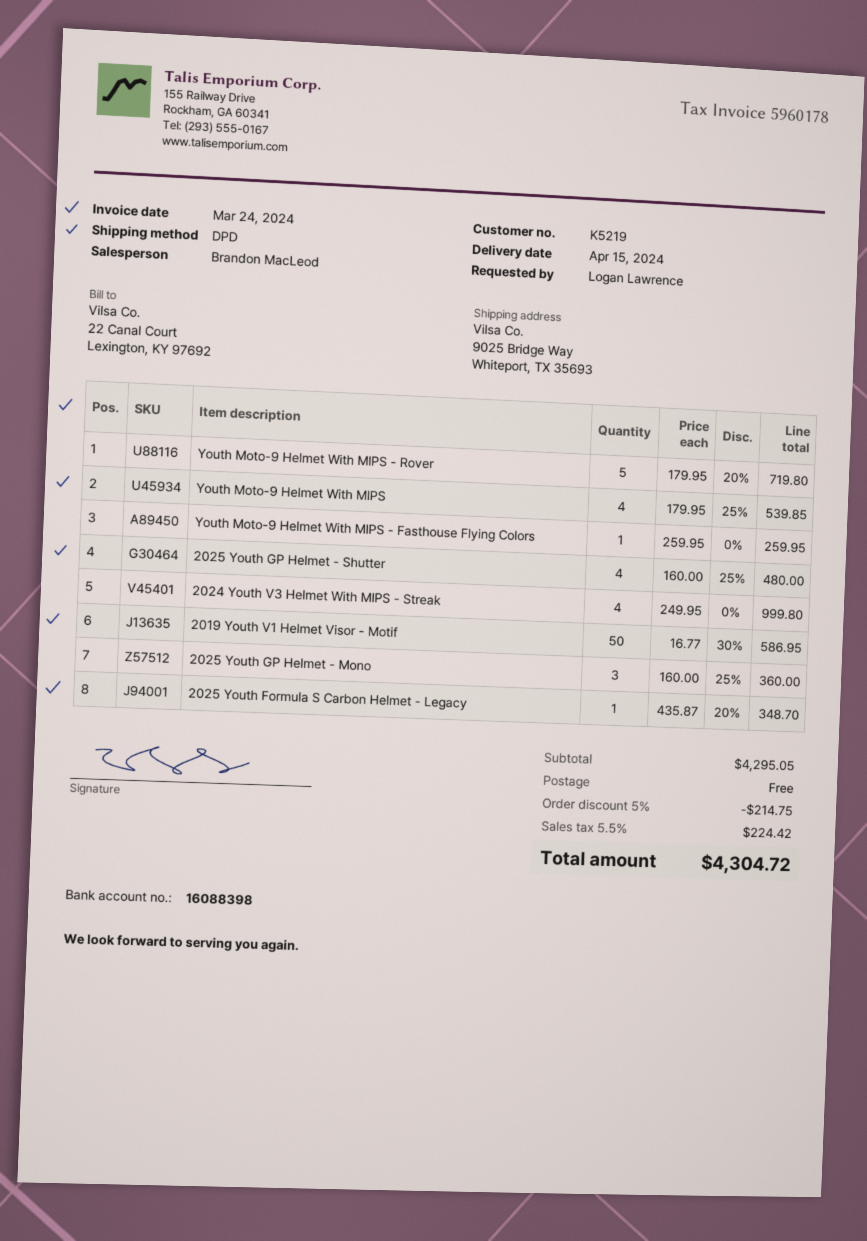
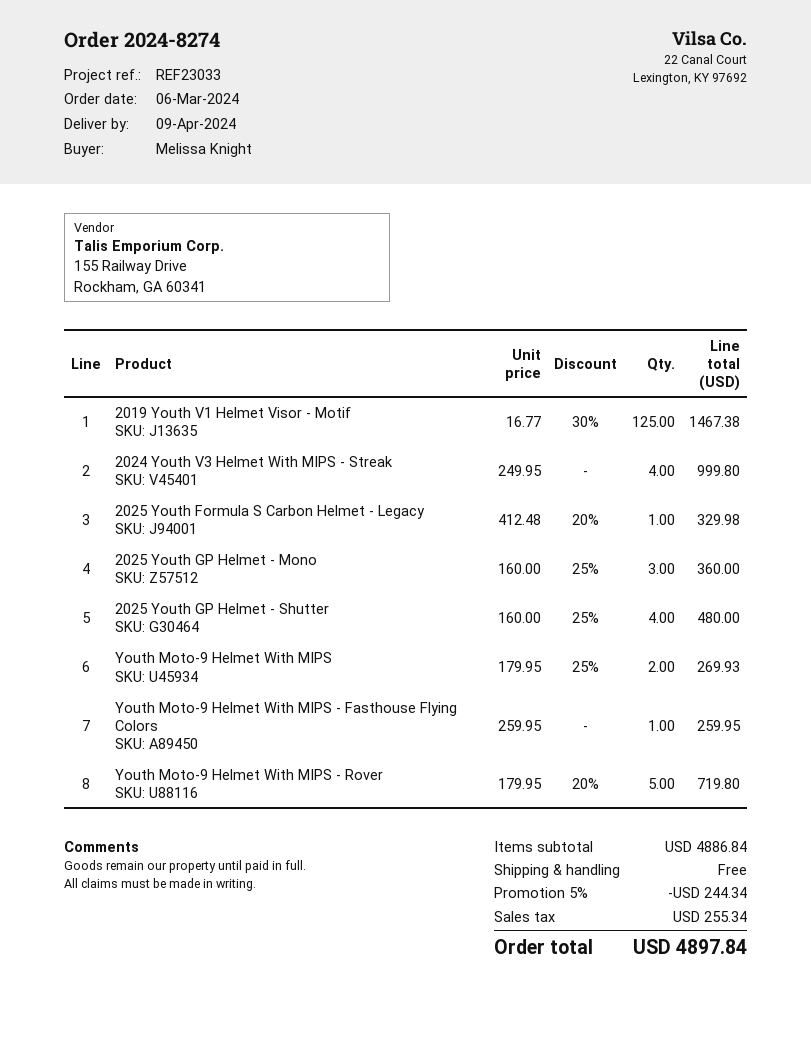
delivery date: 2024-04-15 -> 2024-04-09
ordered by: Logan Lawrence -> Melissa Knight
Youth Moto-9 Helmet With MIPS: 4 x 179.95 - 25% = 539.85 -> 2 x 179.95 - 25% = 269.93
2019 Youth V1 Helmet Visor - Motif: 50 x 16.77 - 30% = 586.95 -> 125 x 16.77 - 30% = 1467.38
2025 Youth Formula S Carbon Helmet - Legacy: 1 x 435.87 - 20% = 348.70 -> 1 x 412.48 - 20% = 329.98
subtotal: 4295.05 -> 4886.84
discount: 5% = 214.75 -> 5% = 244.34
tax: 224.42 -> 255.34
total: 4304.72 -> 4897.84

